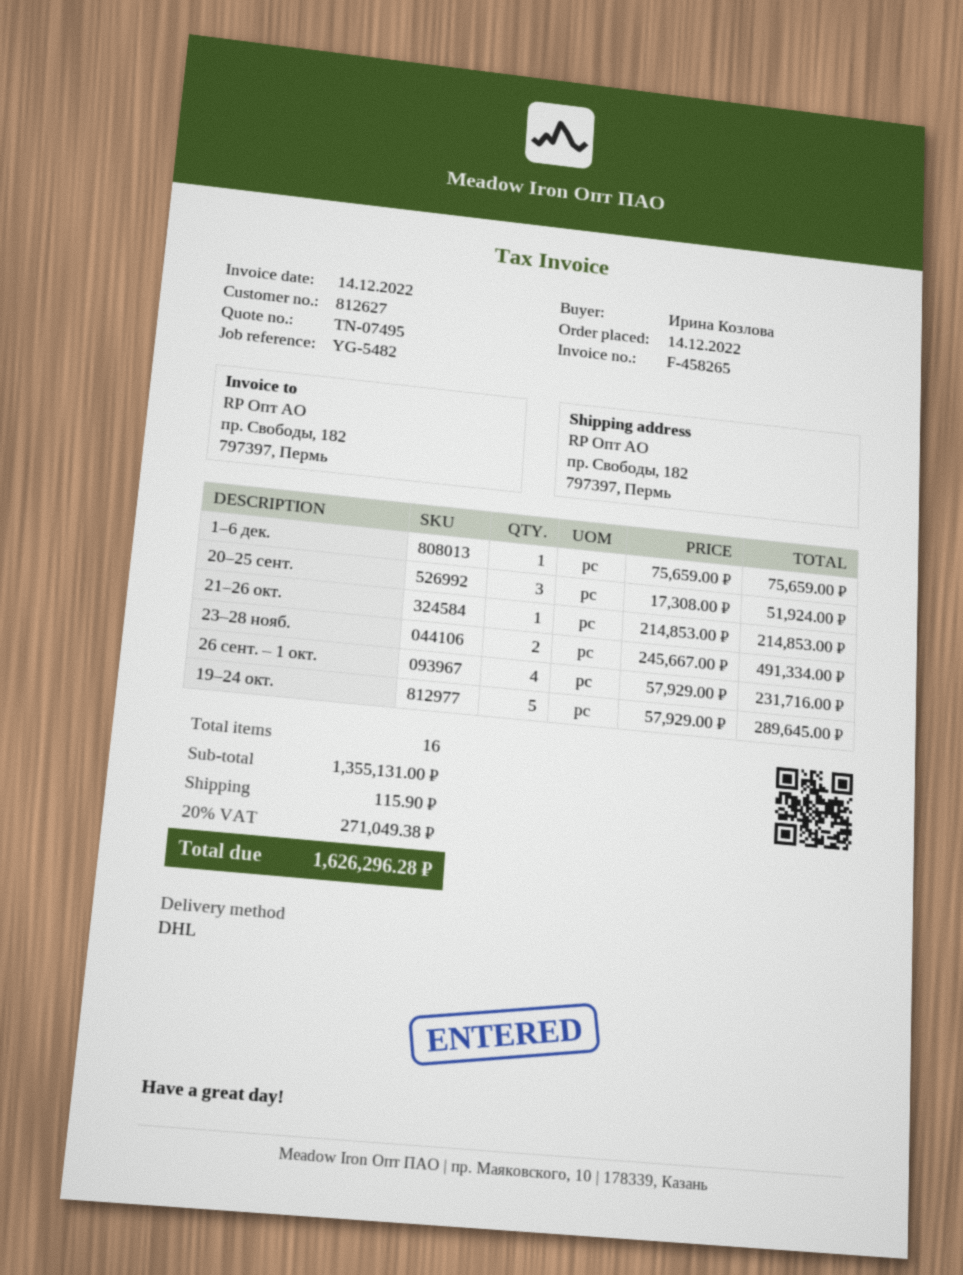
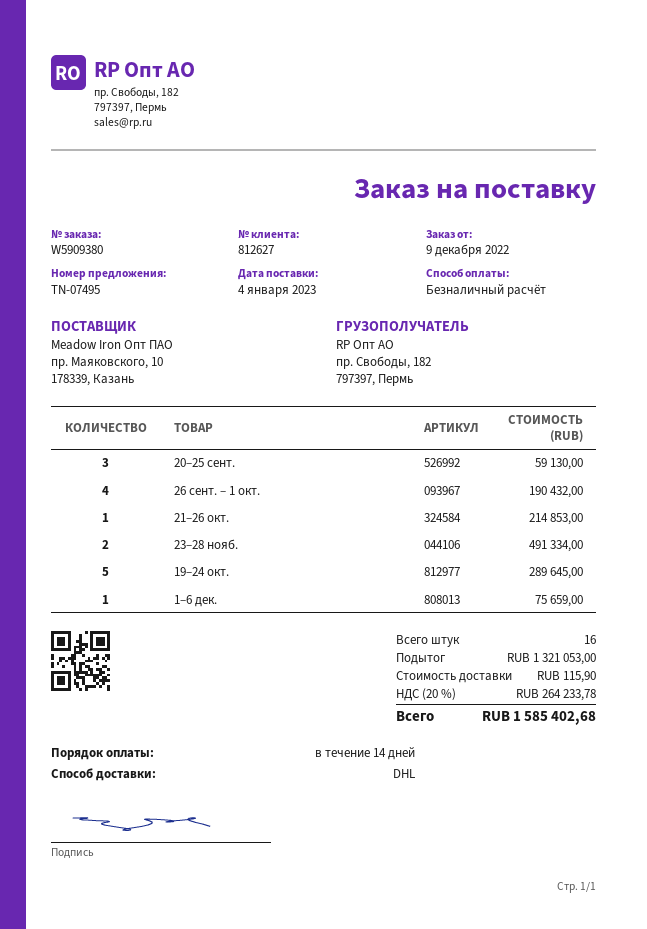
order date: 2022-12-14 -> 2022-12-09
20–25 сент.: 3 for 51924.00 -> 3 for 59130.00
26 сент. – 1 окт.: 4 for 231716.00 -> 4 for 190432.00
subtotal: 1355131.00 -> 1321053.00
tax: 20% = 271049.38 -> 20% = 264233.78
total: 1626296.28 -> 1585402.68

